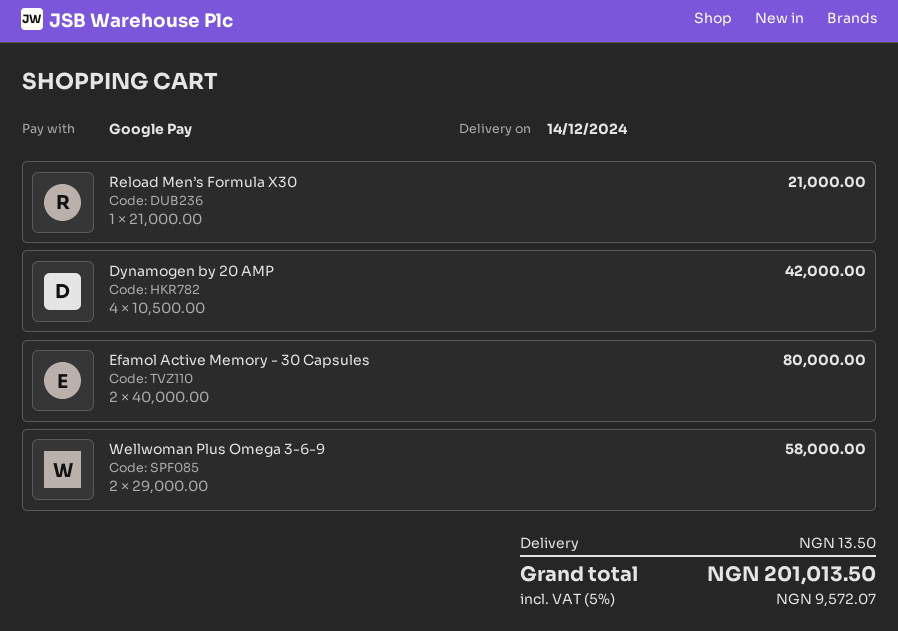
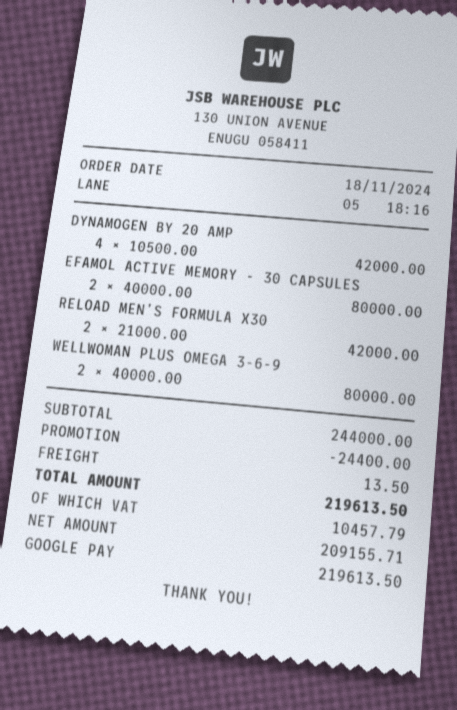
Reload Men’s Formula X30: 1 x 21000.00 = 21000.00 -> 2 x 21000.00 = 42000.00
Wellwoman Plus Omega 3-6-9: 2 x 29000.00 = 58000.00 -> 2 x 40000.00 = 80000.00
discount: none -> 24400.00
tax: 9572.07 -> 10457.79
total: 201013.50 -> 219613.50

